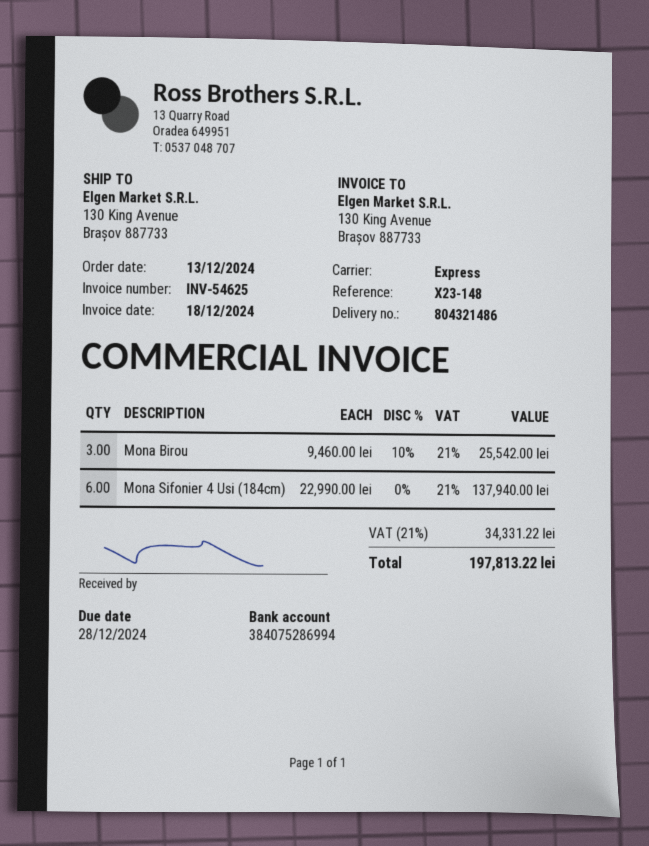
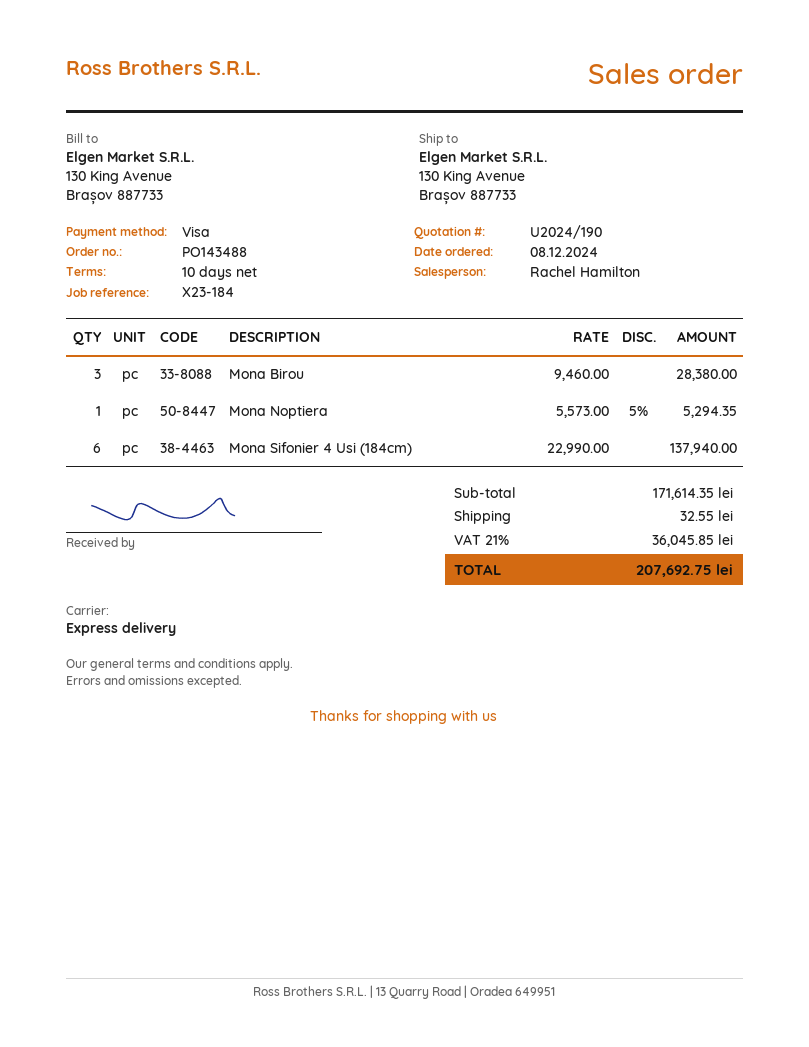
order date: 2024-12-13 -> 2024-12-08
reference: X23-148 -> X23-184
Mona Birou: 3 x 9460.00 - 10% = 25542.00 -> 3 x 9460.00 = 28380.00
Mona Noptiera: none -> 1 x 5573.00 - 5% = 5294.35
shipping: none -> 32.55
tax: 21% = 34331.22 -> 21% = 36045.85
total: 197813.22 -> 207692.75

